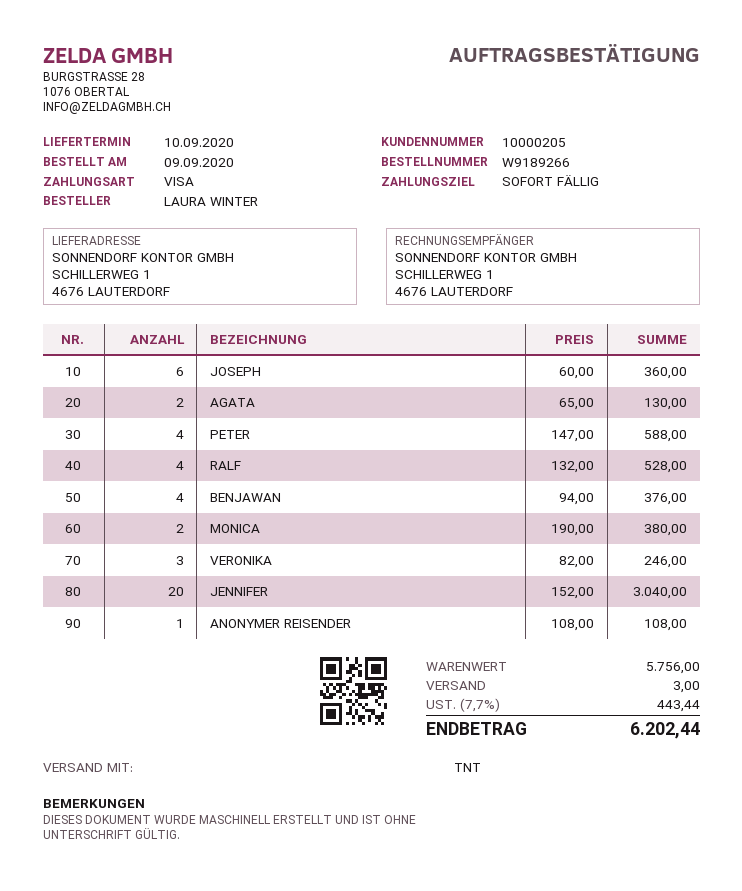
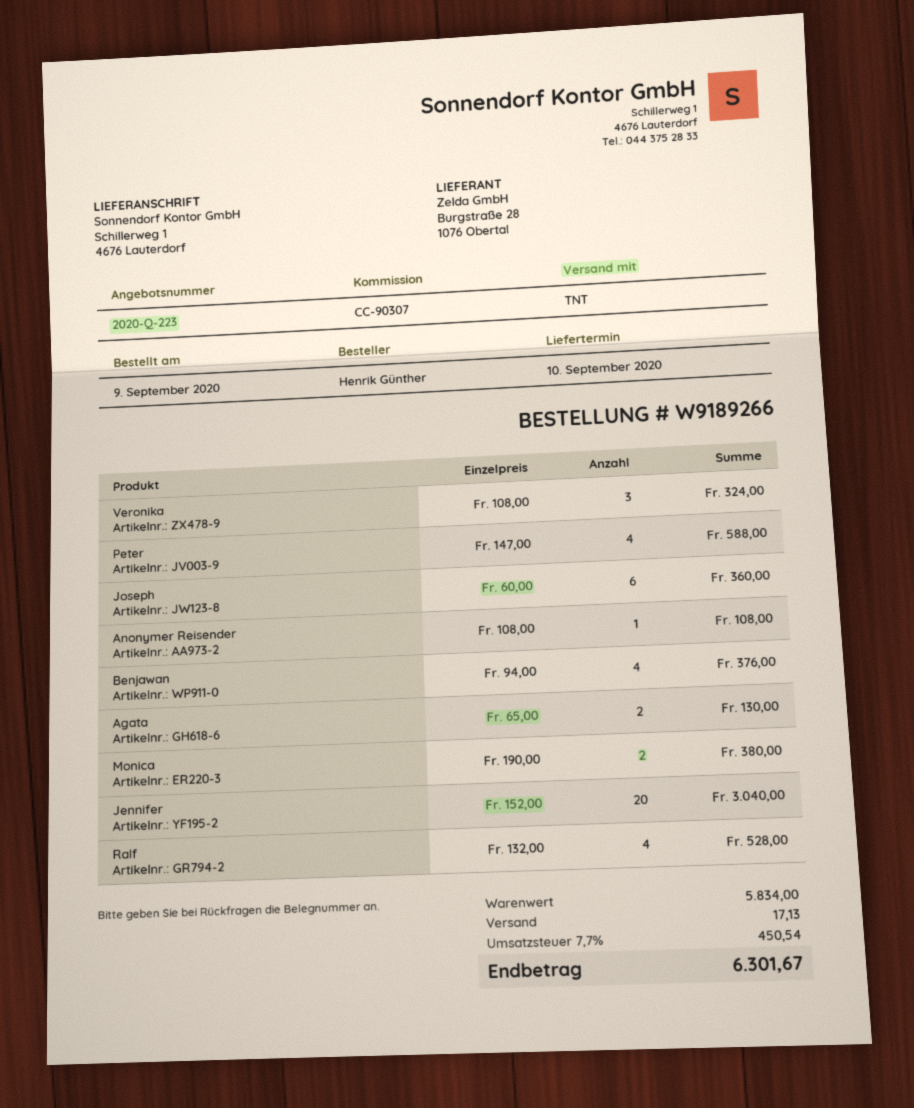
ordered by: LAURA WINTER -> Henrik Günther
VERONIKA: 3 x 82.00 = 246.00 -> 3 x 108.00 = 324.00
subtotal: 5756.00 -> 5834.00
shipping: 3.00 -> 17.13
tax: 7.7% = 443.44 -> 7.7% = 450.54
total: 6202.44 -> 6301.67

